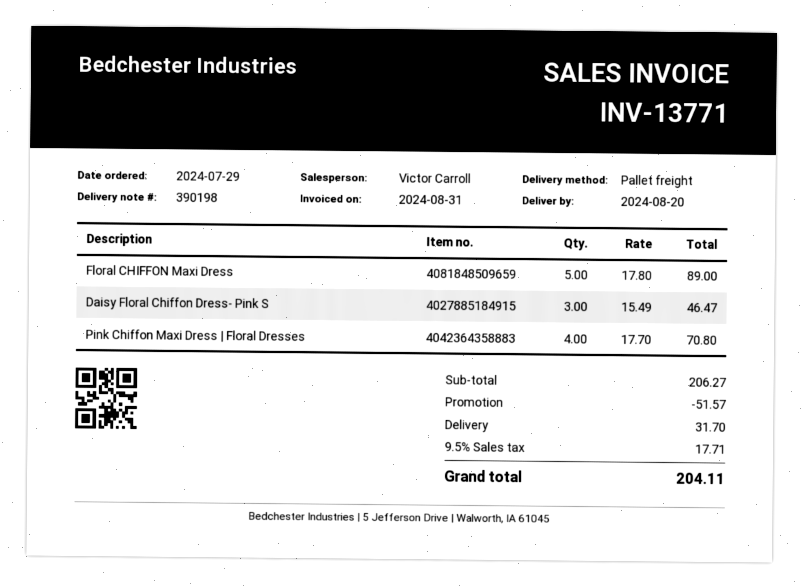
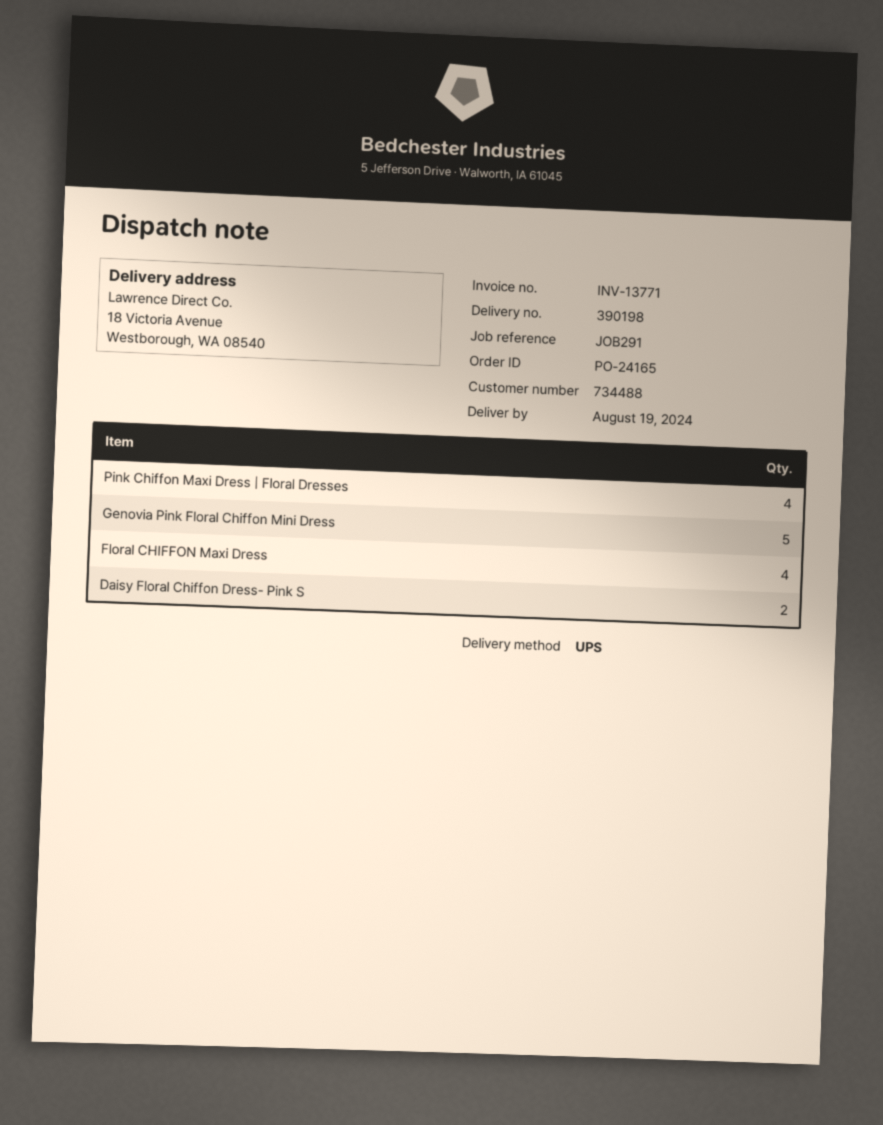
delivery date: 2024-08-20 -> 2024-08-19
shipping method: pallet freight -> UPS
Floral CHIFFON Maxi Dress: 5 -> 4
Daisy Floral Chiffon Dress- Pink S: 3 -> 2
Genovia Pink Floral Chiffon Mini Dress: none -> 5

